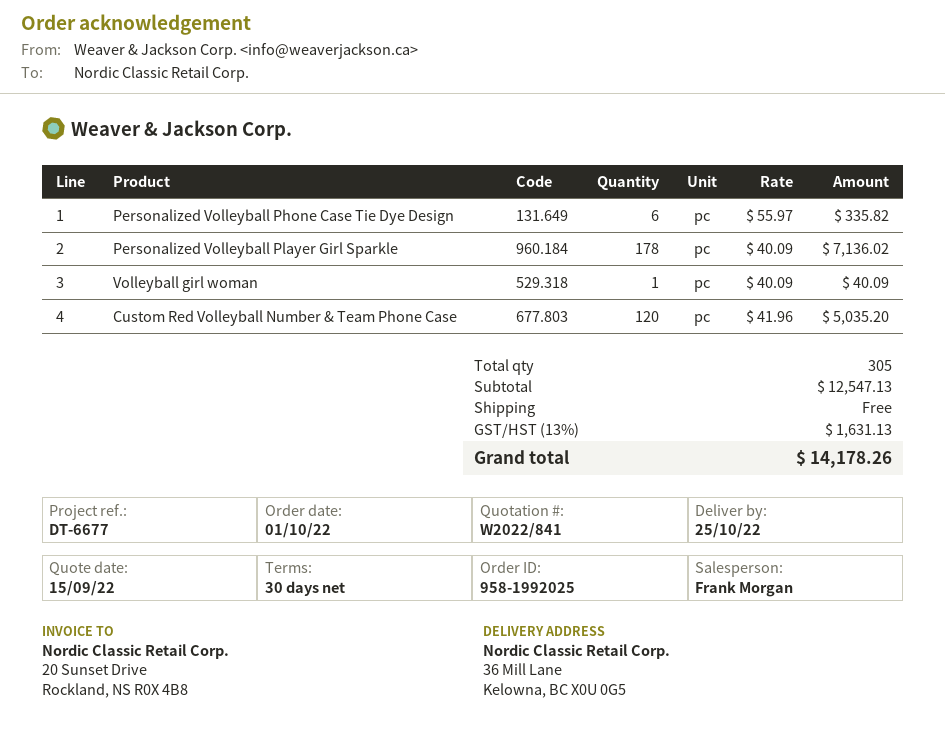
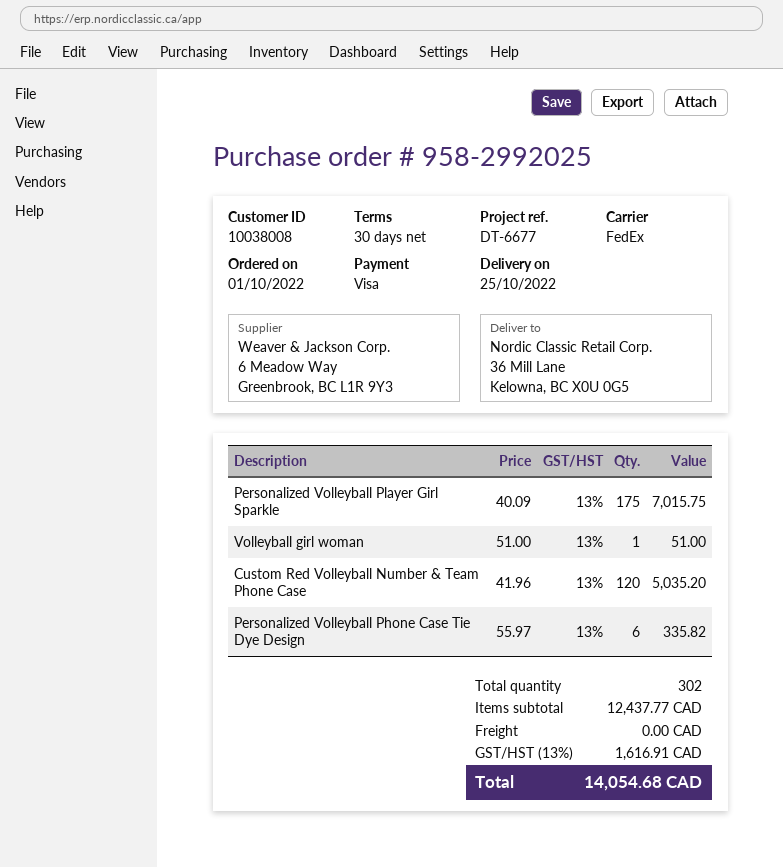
order number: 958-1992025 -> 958-2992025
Personalized Volleyball Player Girl Sparkle: 178 x 40.09 = 7136.02 -> 175 x 40.09 = 7015.75
Volleyball girl woman: 1 x 40.09 = 40.09 -> 1 x 51.00 = 51.00
total quantity: 305 -> 302
subtotal: 12547.13 -> 12437.77
tax: 13% = 1631.13 -> 13% = 1616.91
total: 14178.26 -> 14054.68

